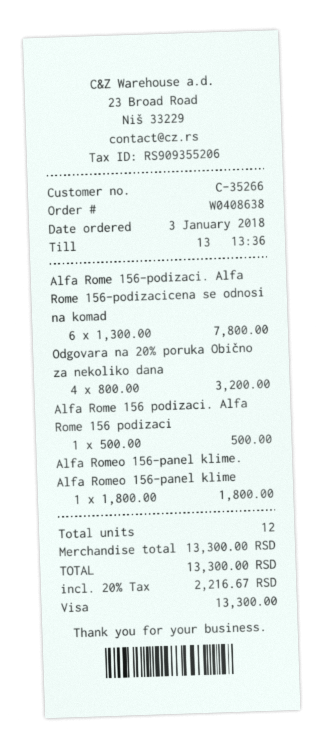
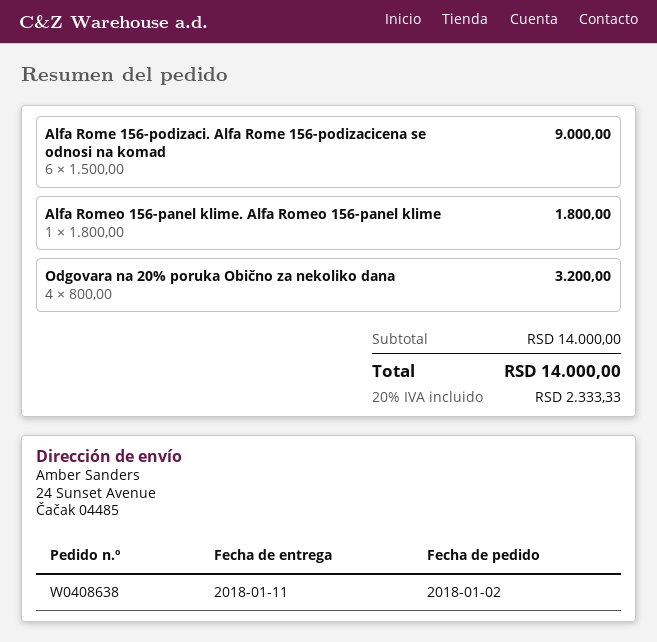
order date: 2018-01-03 -> 2018-01-02
Alfa Rome 156-podizaci. Alfa Rome 156-podizacicena se odnosi na komad: 6 x 1300.00 = 7800.00 -> 6 x 1500.00 = 9000.00
Alfa Rome 156 podizaci. Alfa Rome 156 podizaci: 1 x 500.00 = 500.00 -> none
subtotal: 13300.00 -> 14000.00
tax: 20% = 2216.67 -> 20% = 2333.33
total: 13300.00 -> 14000.00

